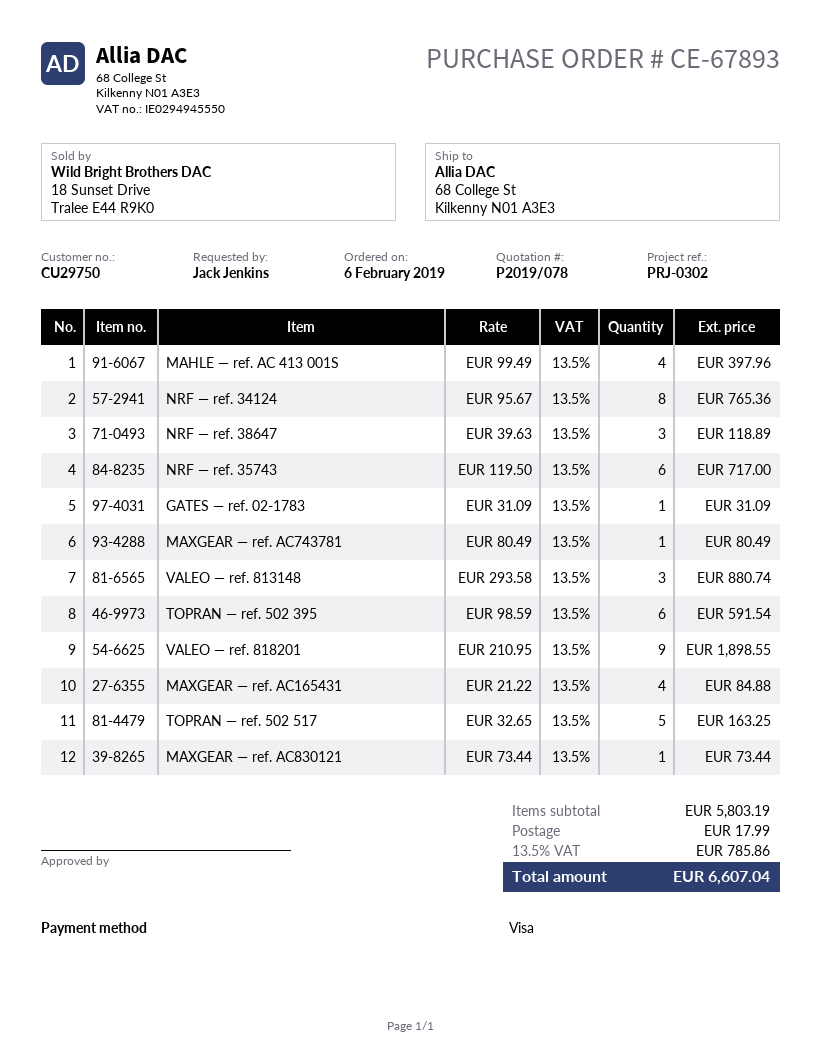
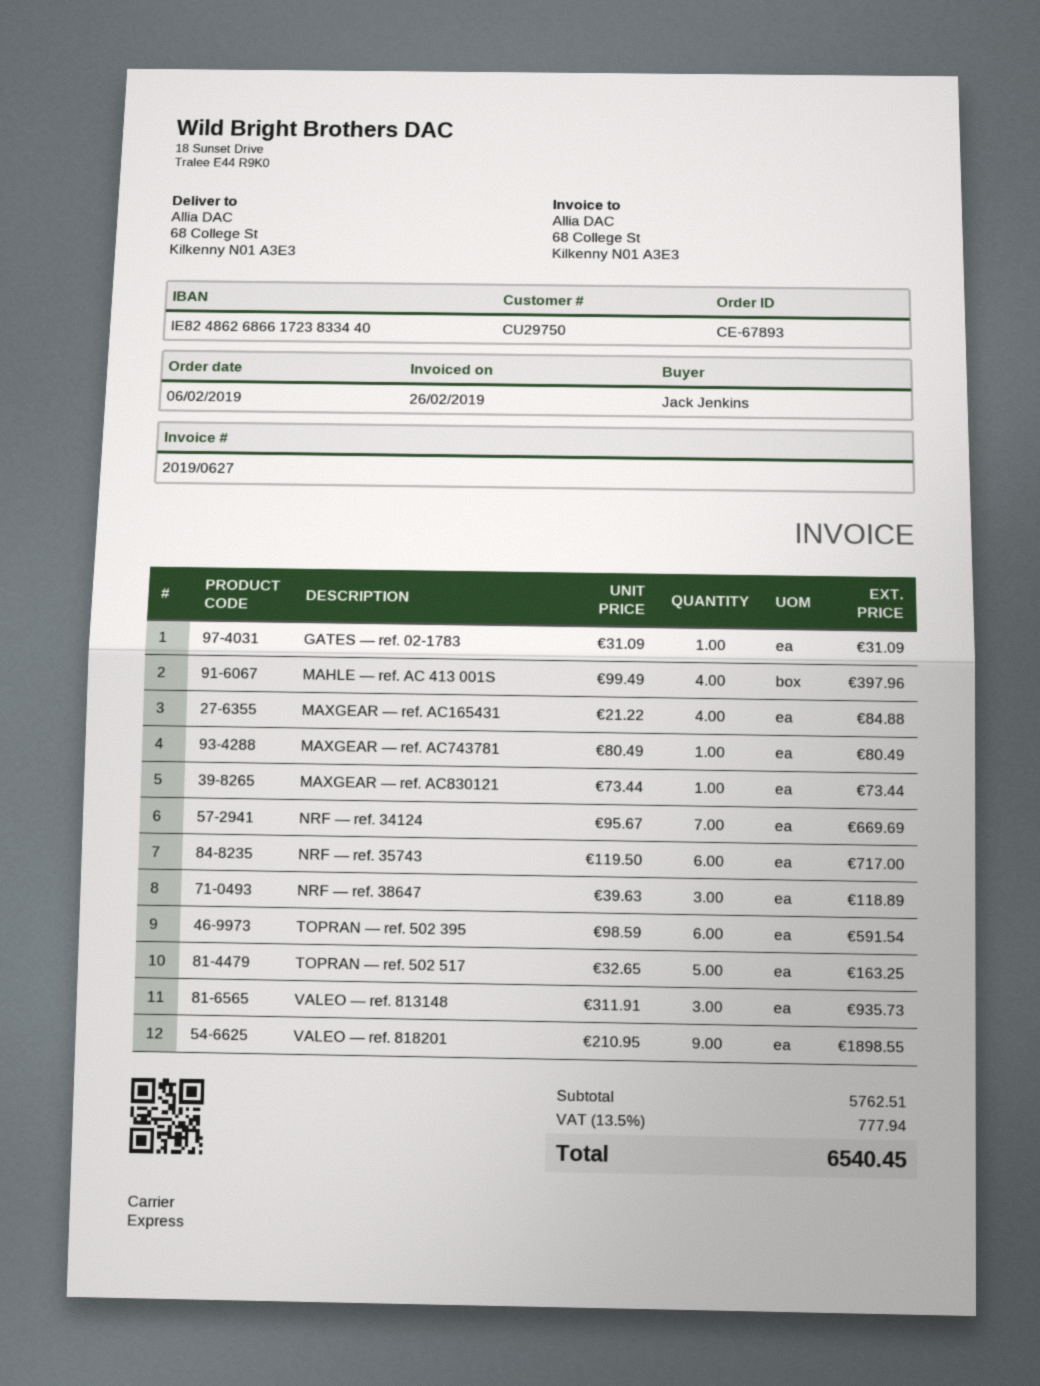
NRF — ref. 34124: 8 x 95.67 = 765.36 -> 7 x 95.67 = 669.69
VALEO — ref. 813148: 3 x 293.58 = 880.74 -> 3 x 311.91 = 935.73
subtotal: 5803.19 -> 5762.51
shipping: 17.99 -> none
tax: 13.5% = 785.86 -> 13.5% = 777.94
total: 6607.04 -> 6540.45

